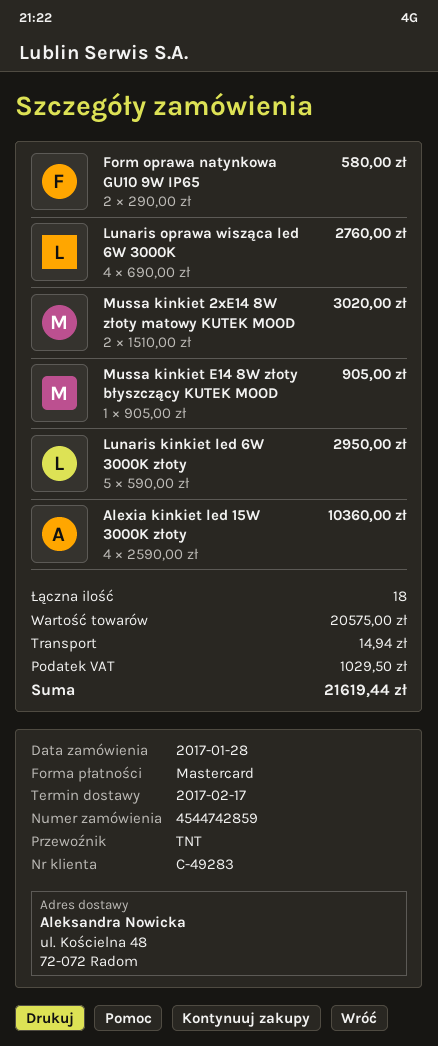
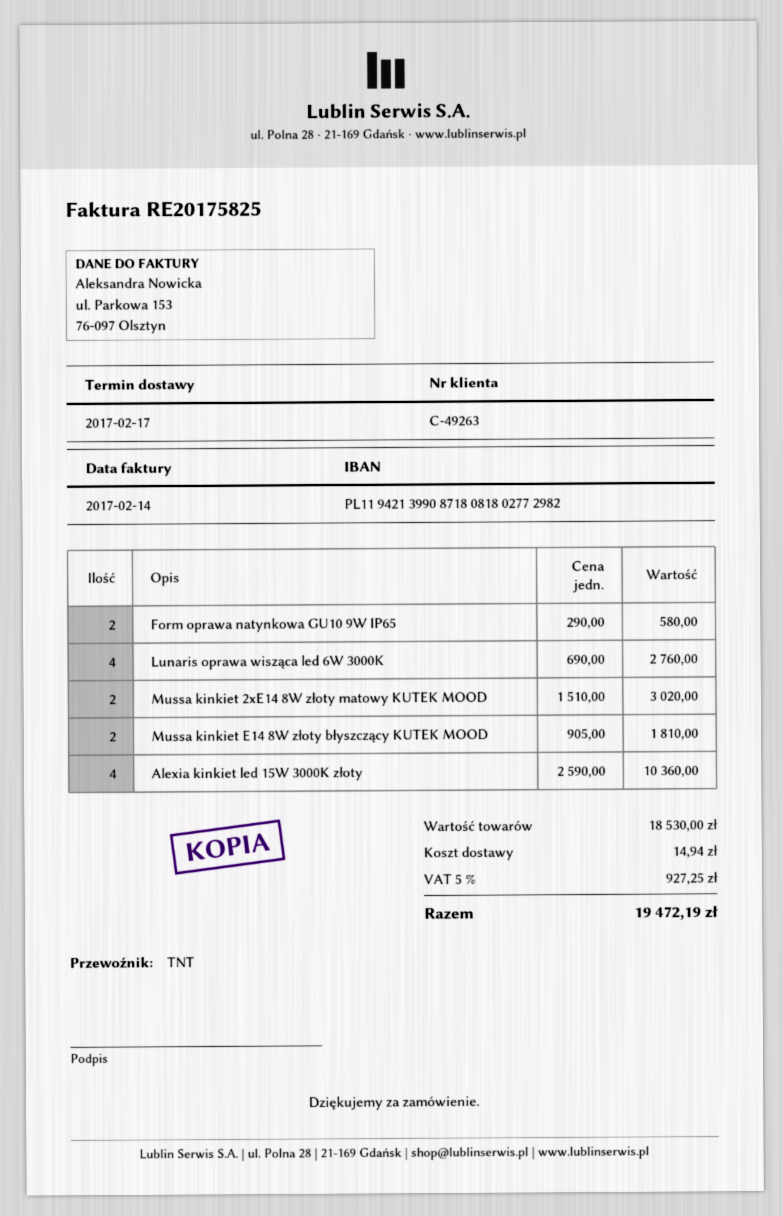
customer number: C-49283 -> C-49263
Mussa kinkiet E14 8W złoty błyszczący KUTEK MOOD: 1 x 905.00 = 905.00 -> 2 x 905.00 = 1810.00
Lunaris kinkiet led 6W 3000K złoty: 5 x 590.00 = 2950.00 -> none
subtotal: 20575.00 -> 18530.00
tax: 1029.50 -> 927.25
total: 21619.44 -> 19472.19

